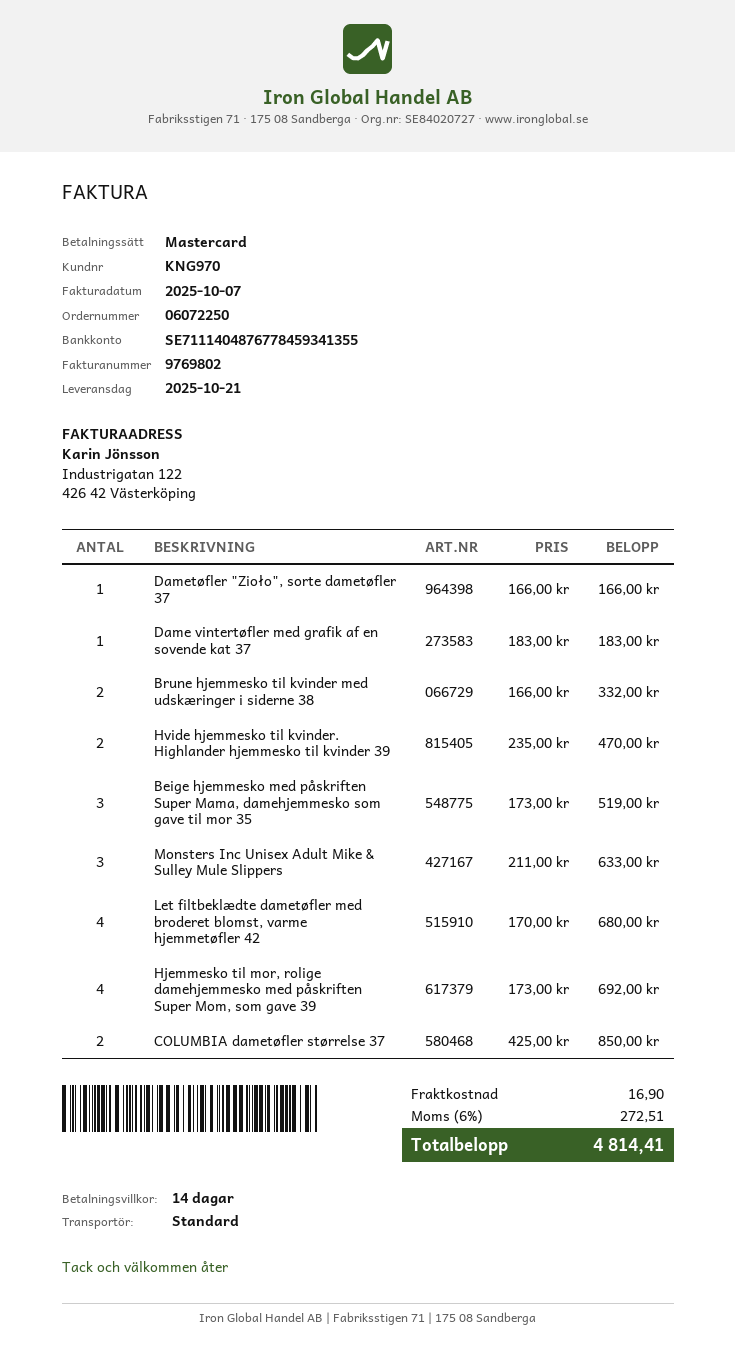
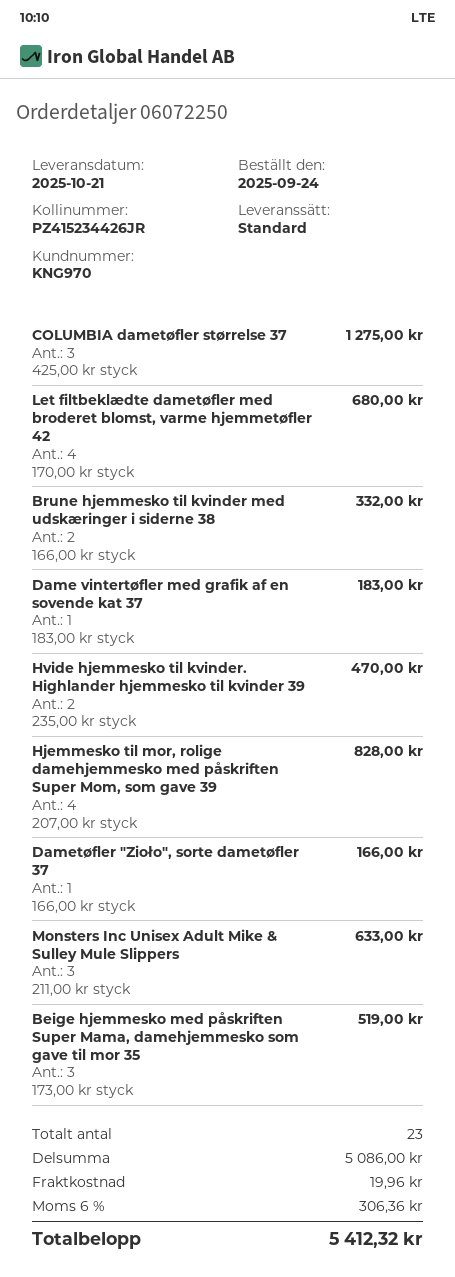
Hjemmesko til mor, rolige damehjemmesko med påskriften Super Mom, som gave 39: 4 x 173.00 = 692.00 -> 4 x 207.00 = 828.00
COLUMBIA dametøfler størrelse 37: 2 x 425.00 = 850.00 -> 3 x 425.00 = 1275.00
shipping: 16.90 -> 19.96
tax: 6% = 272.51 -> 6% = 306.36
total: 4814.41 -> 5412.32

